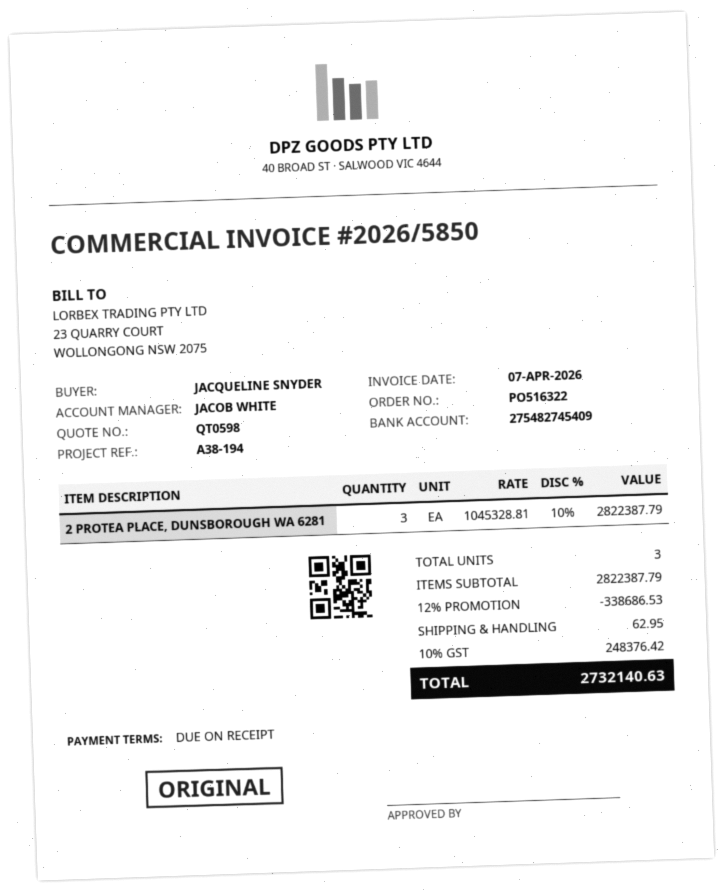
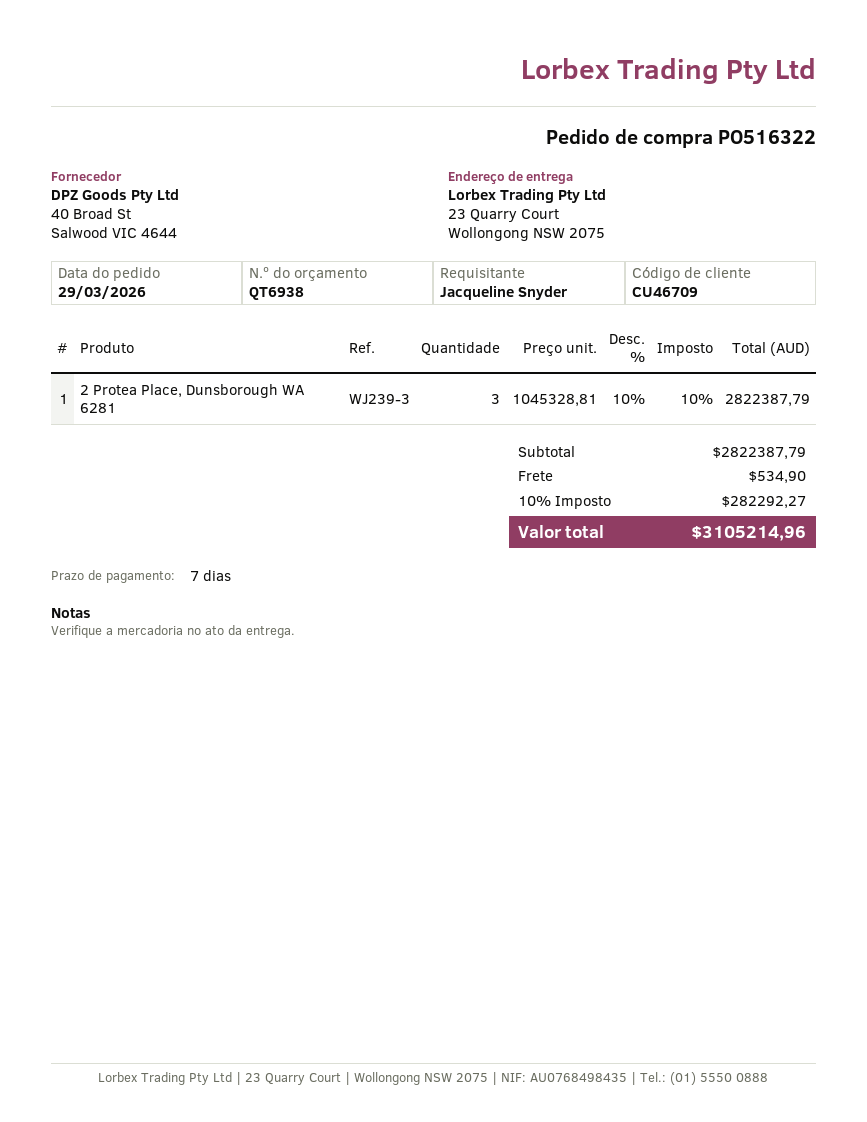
quote number: QT0598 -> QT6938
payment terms: on receipt -> 7 days
discount: 12% = 338686.53 -> none
shipping: 62.95 -> 534.90
tax: 10% = 248376.42 -> 10% = 282292.27
total: 2732140.63 -> 3105214.96

